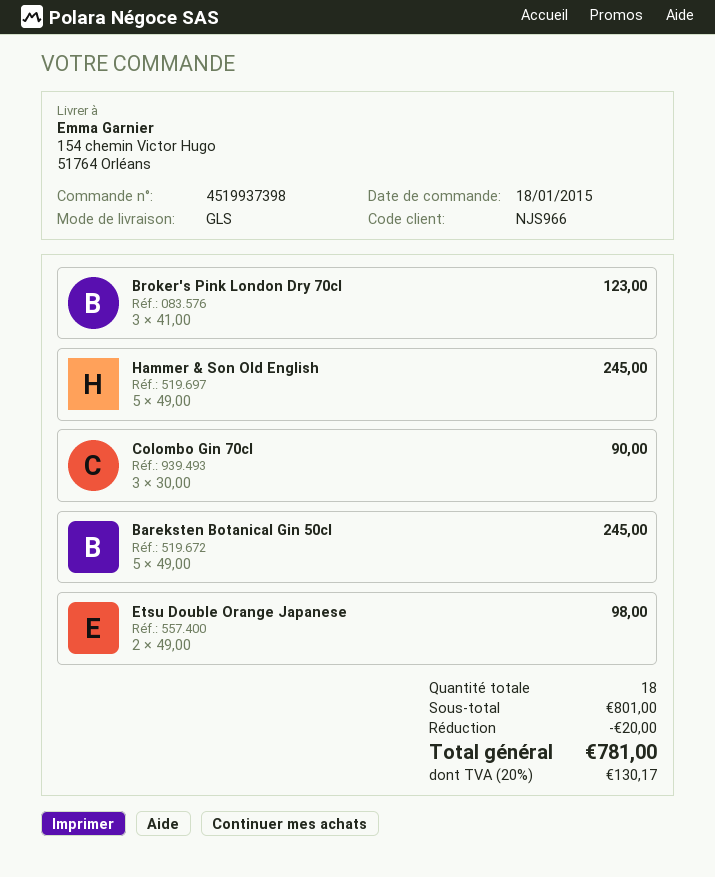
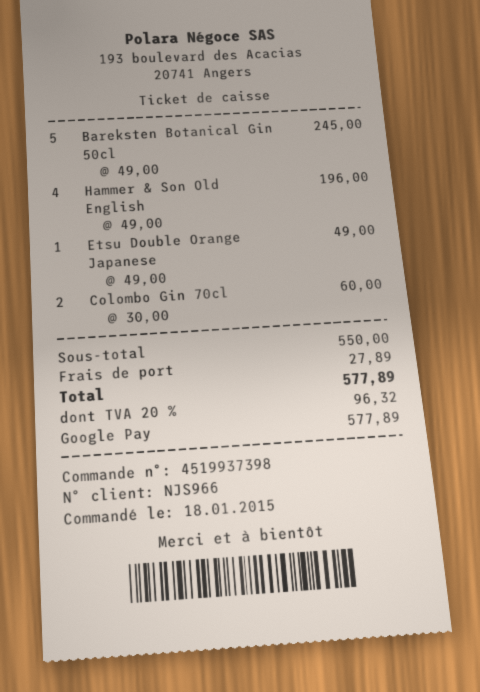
Broker's Pink London Dry 70cl: 3 x 41.00 = 123.00 -> none
Hammer & Son Old English: 5 x 49.00 = 245.00 -> 4 x 49.00 = 196.00
Colombo Gin 70cl: 3 x 30.00 = 90.00 -> 2 x 30.00 = 60.00
Etsu Double Orange Japanese: 2 x 49.00 = 98.00 -> 1 x 49.00 = 49.00
subtotal: 801.00 -> 550.00
discount: 20.00 -> none
shipping: none -> 27.89
tax: 20% = 130.17 -> 20% = 96.32
total: 781.00 -> 577.89

